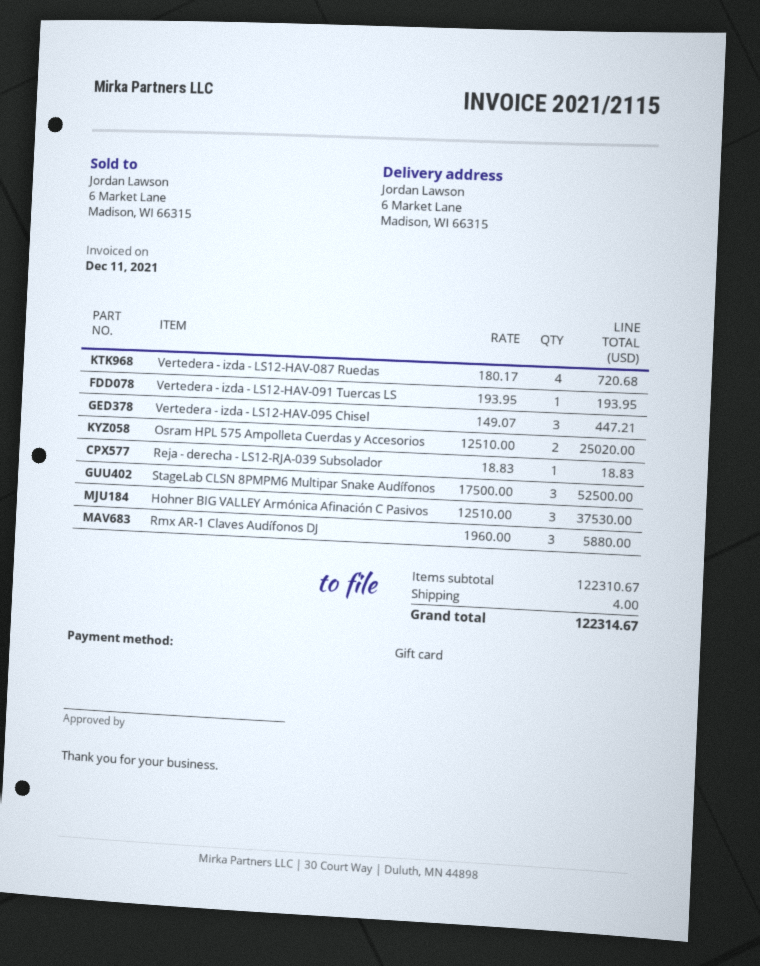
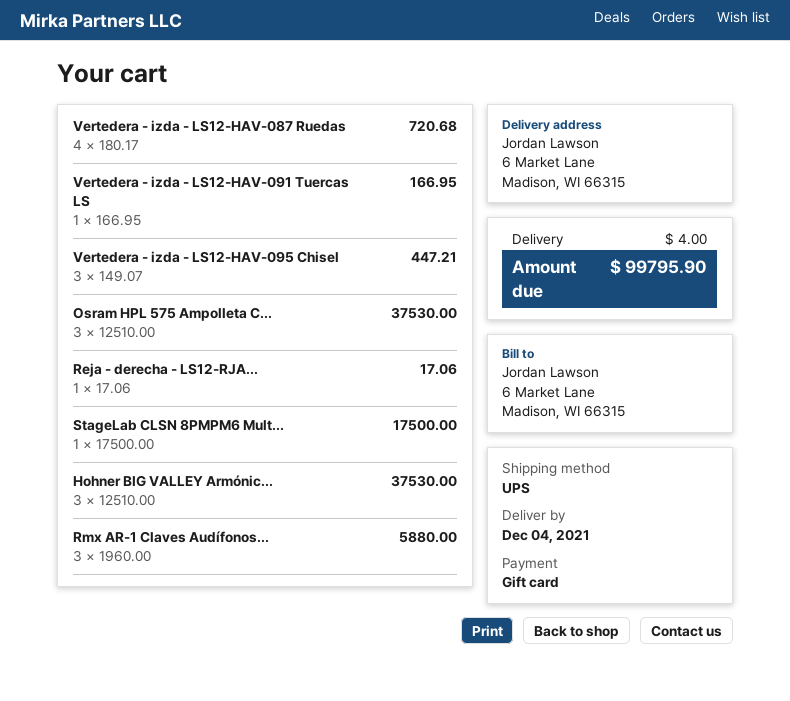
Vertedera - izda - LS12-HAV-091 Tuercas LS: 1 x 193.95 = 193.95 -> 1 x 166.95 = 166.95
Osram HPL 575 Ampolleta Cuerdas y Accesorios: 2 x 12510.00 = 25020.00 -> 3 x 12510.00 = 37530.00
Reja - derecha - LS12-RJA-039 Subsolador: 1 x 18.83 = 18.83 -> 1 x 17.06 = 17.06
StageLab CLSN 8PMPM6 Multipar Snake Audífonos: 3 x 17500.00 = 52500.00 -> 1 x 17500.00 = 17500.00
total: 122314.67 -> 99795.90

